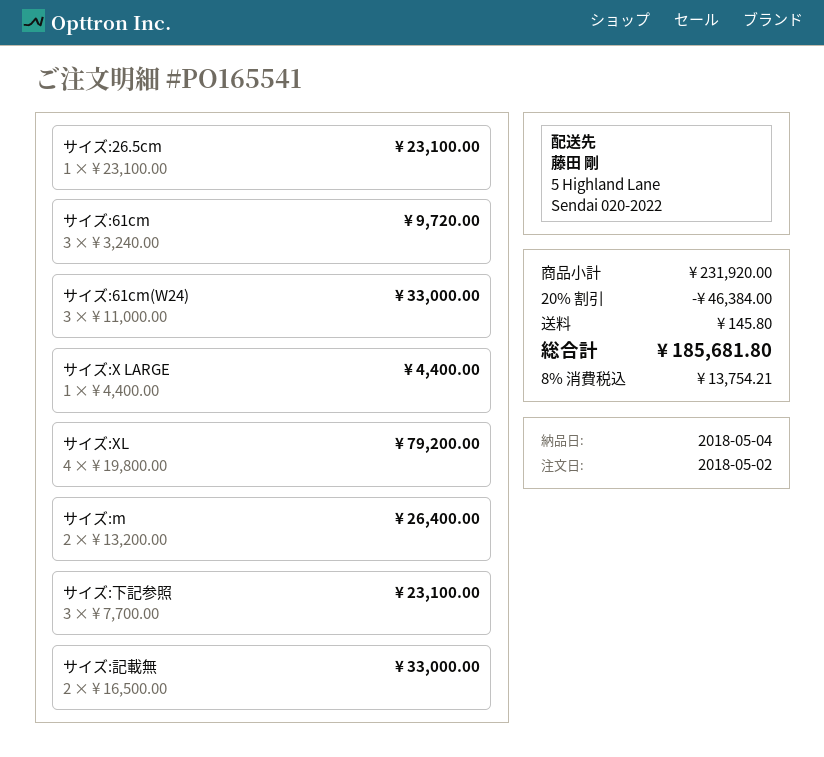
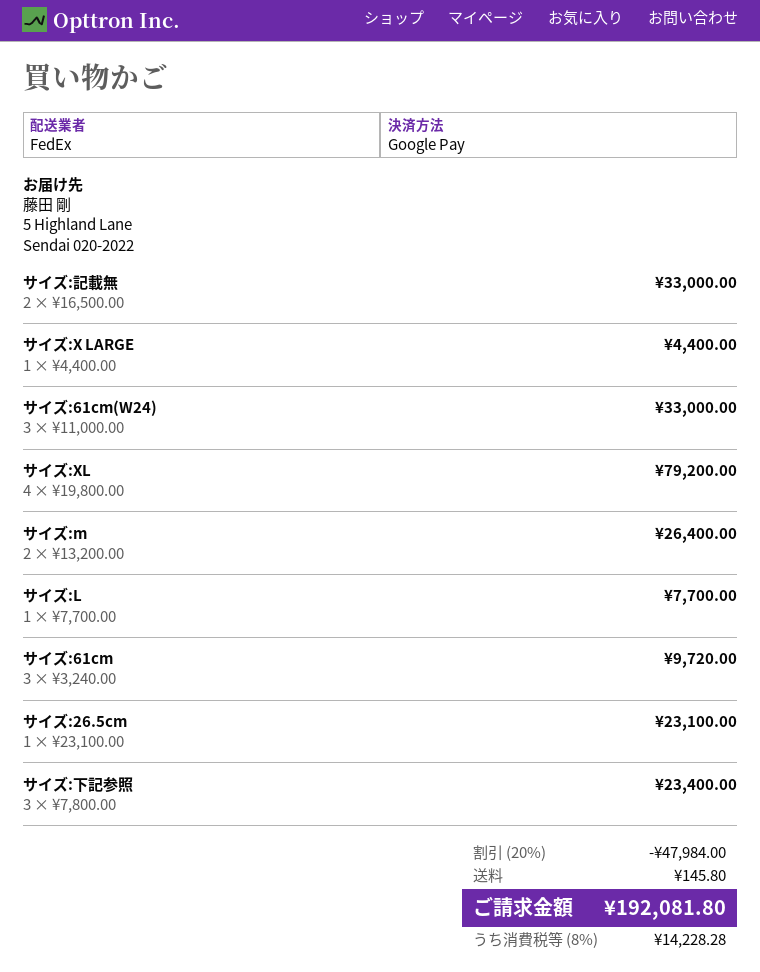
サイズ:下記参照: 3 x 7700.00 = 23100.00 -> 3 x 7800.00 = 23400.00
サイズ:L: none -> 1 x 7700.00 = 7700.00
discount: 20% = 46384.00 -> 20% = 47984.00
tax: 8% = 13754.21 -> 8% = 14228.28
total: 185681.80 -> 192081.80

